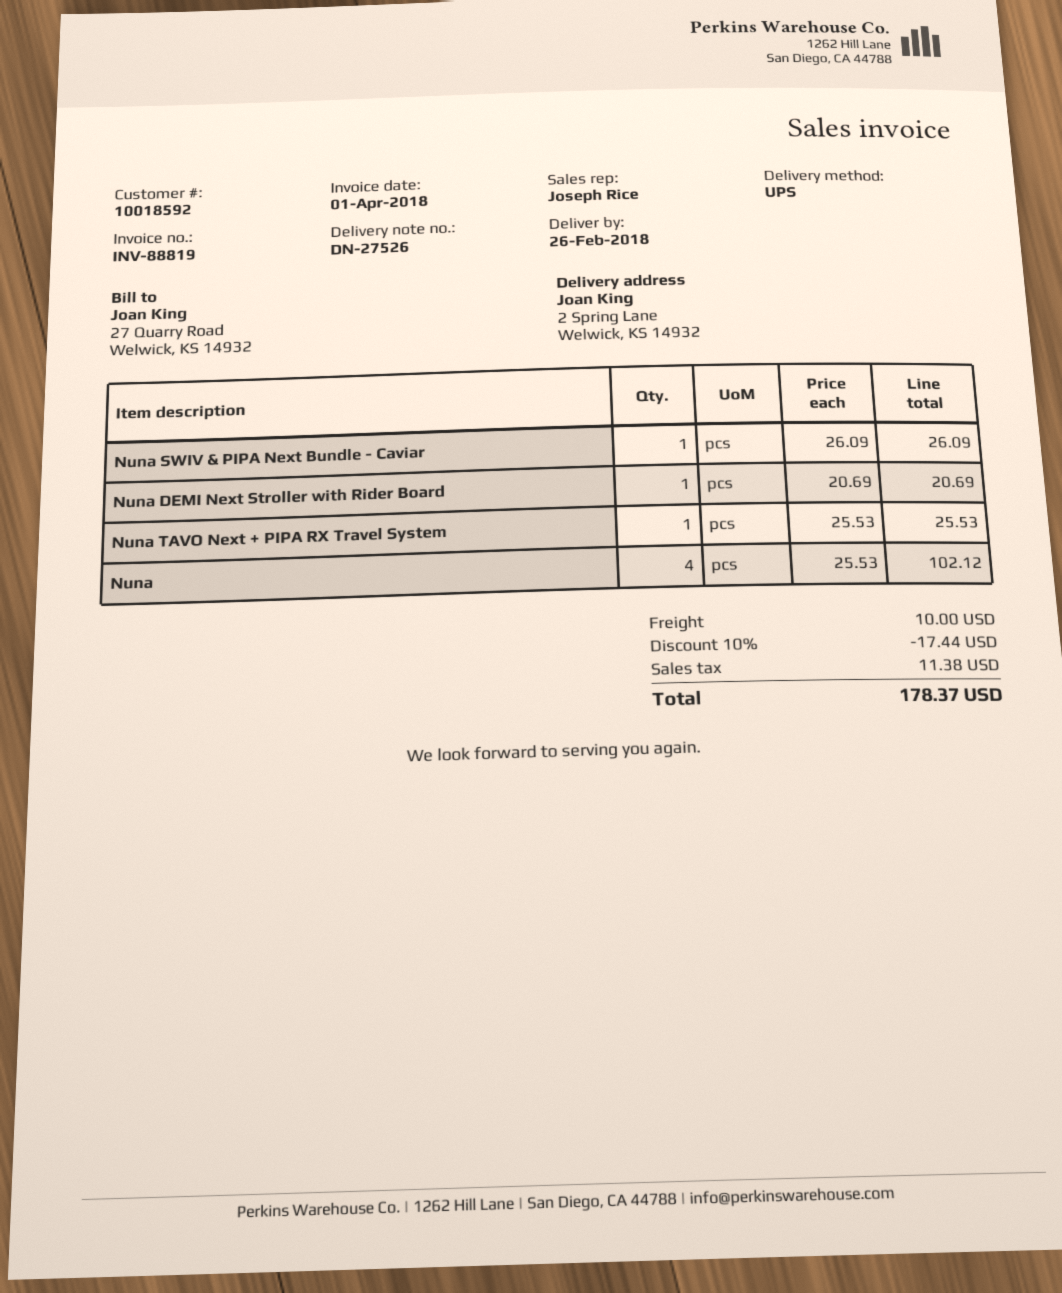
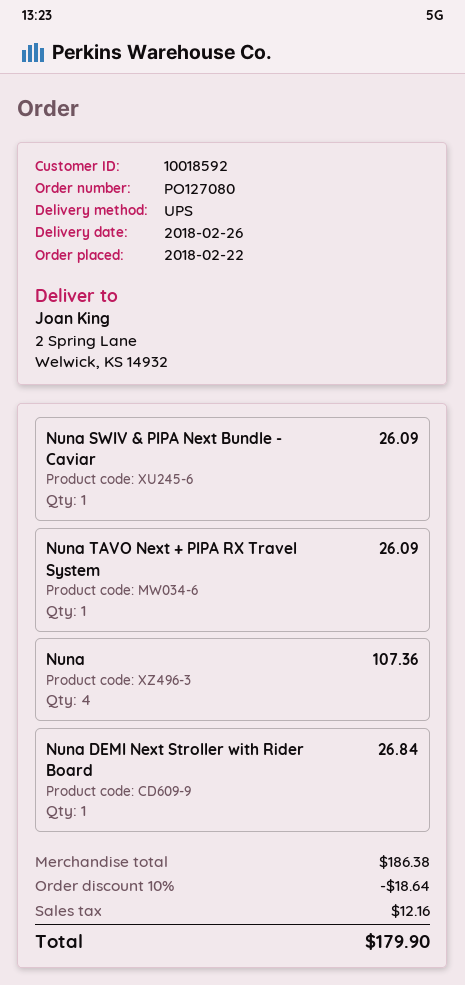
Nuna DEMI Next Stroller with Rider Board: 1 for 20.69 -> 1 for 26.84
Nuna TAVO Next + PIPA RX Travel System: 1 for 25.53 -> 1 for 26.09
Nuna: 4 for 102.12 -> 4 for 107.36
discount: 10% = 17.44 -> 10% = 18.64
shipping: 10.00 -> none
tax: 11.38 -> 12.16
total: 178.37 -> 179.90

